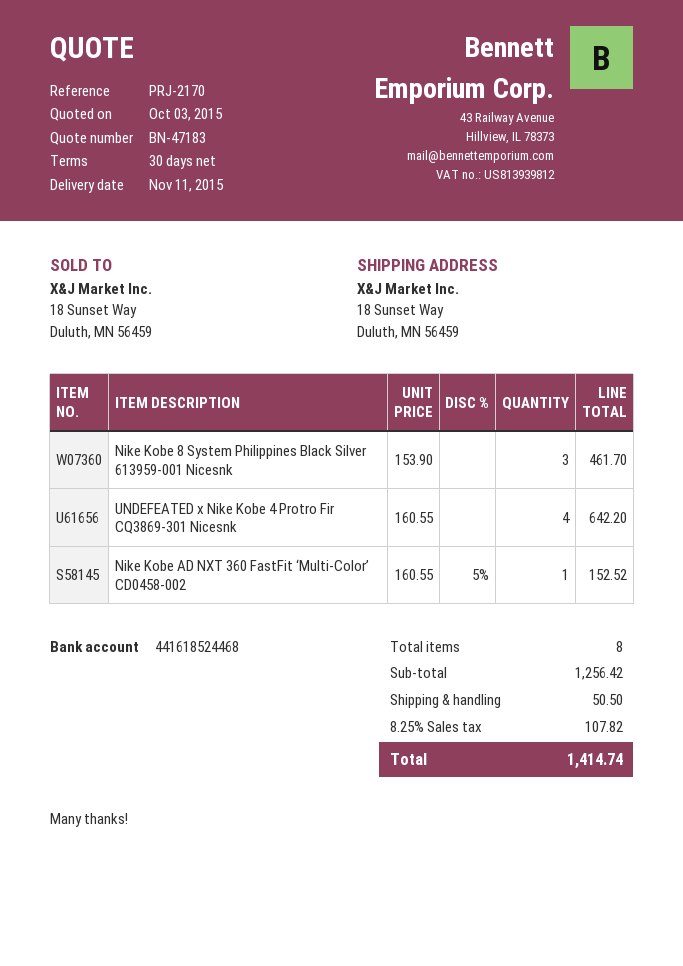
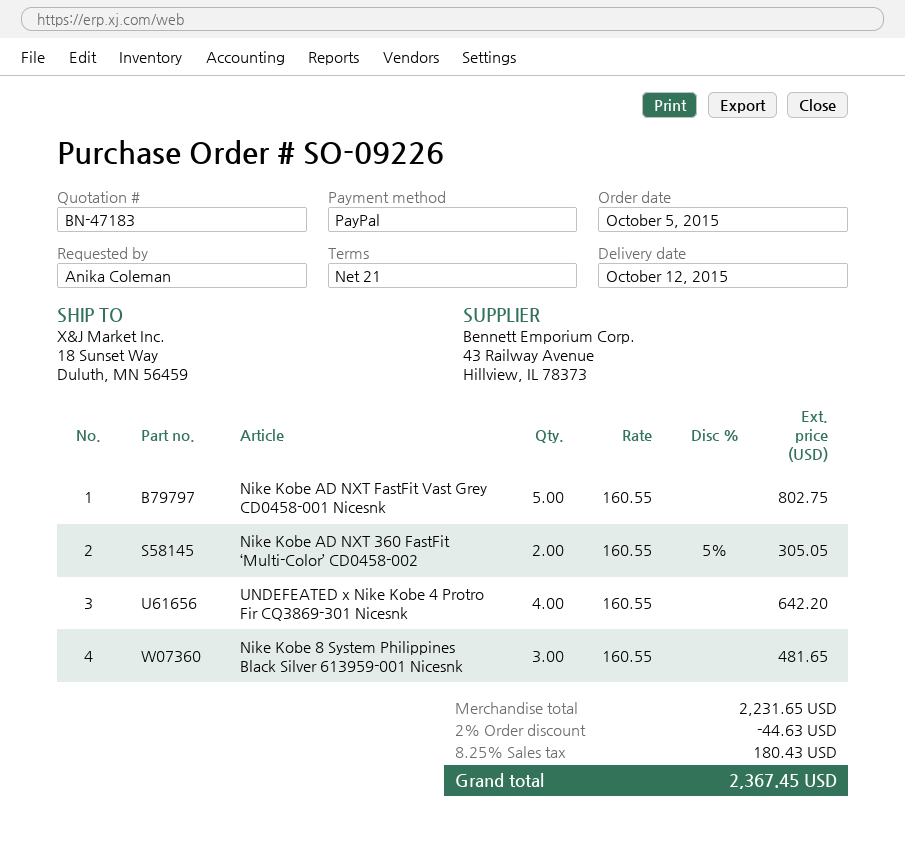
delivery date: 2015-11-11 -> 2015-10-12
payment terms: 30 days -> 21 days
Nike Kobe 8 System Philippines Black Silver 613959-001 Nicesnk: 3 x 153.90 = 461.70 -> 3 x 160.55 = 481.65
Nike Kobe AD NXT 360 FastFit ‘Multi-Color’ CD0458-002: 1 x 160.55 - 5% = 152.52 -> 2 x 160.55 - 5% = 305.05
Nike Kobe AD NXT FastFit Vast Grey CD0458-001 Nicesnk: none -> 5 x 160.55 = 802.75
subtotal: 1256.42 -> 2231.65
discount: none -> 2% = 44.63
shipping: 50.50 -> none
tax: 8.25% = 107.82 -> 8.25% = 180.43
total: 1414.74 -> 2367.45

